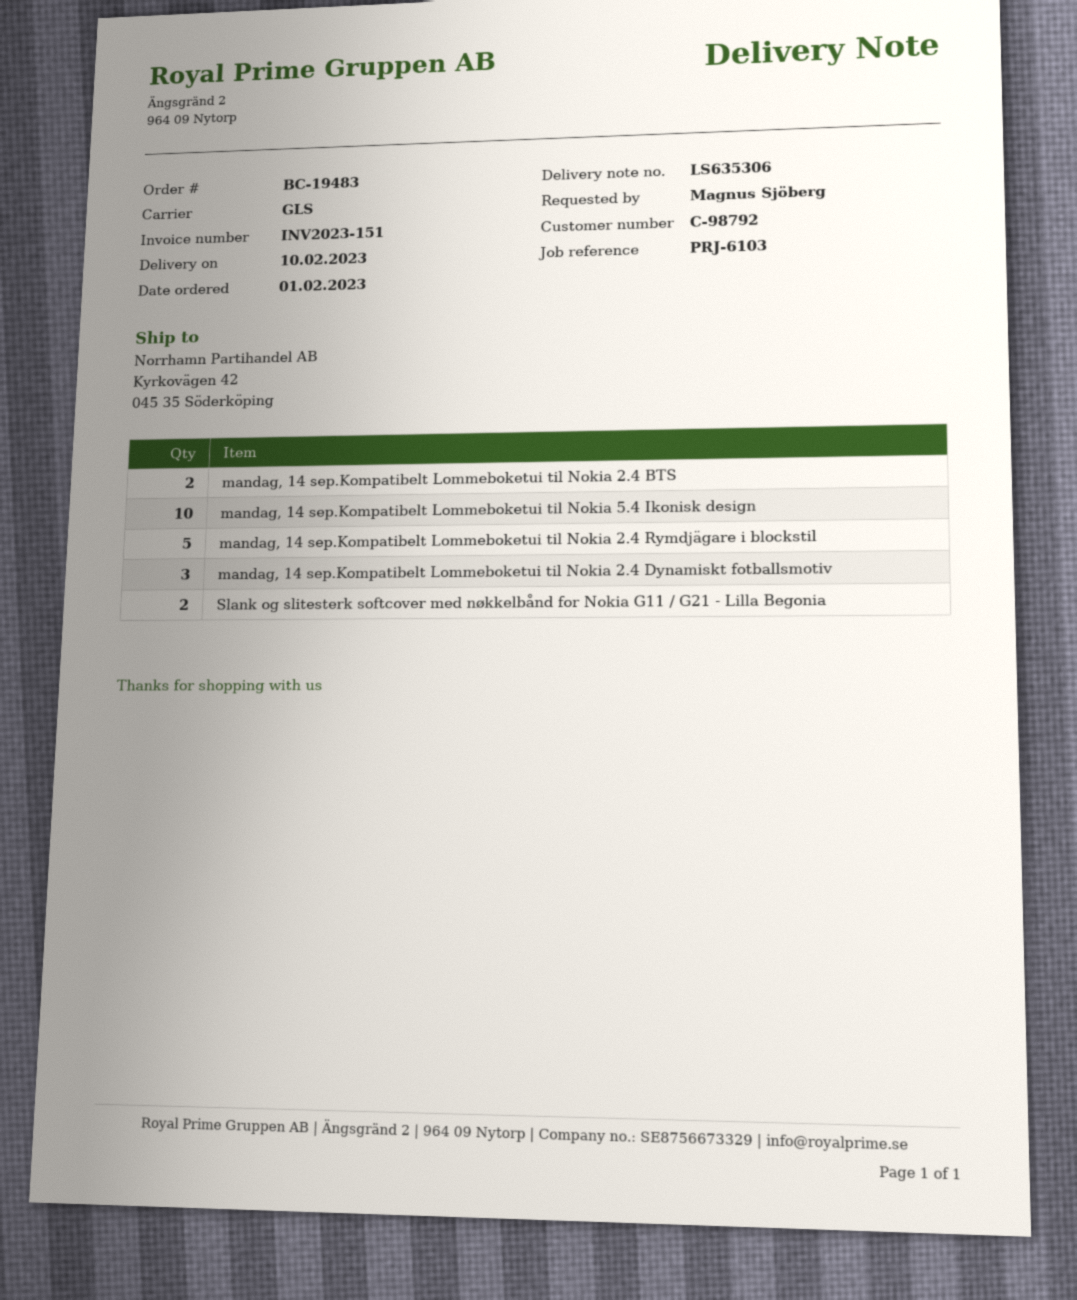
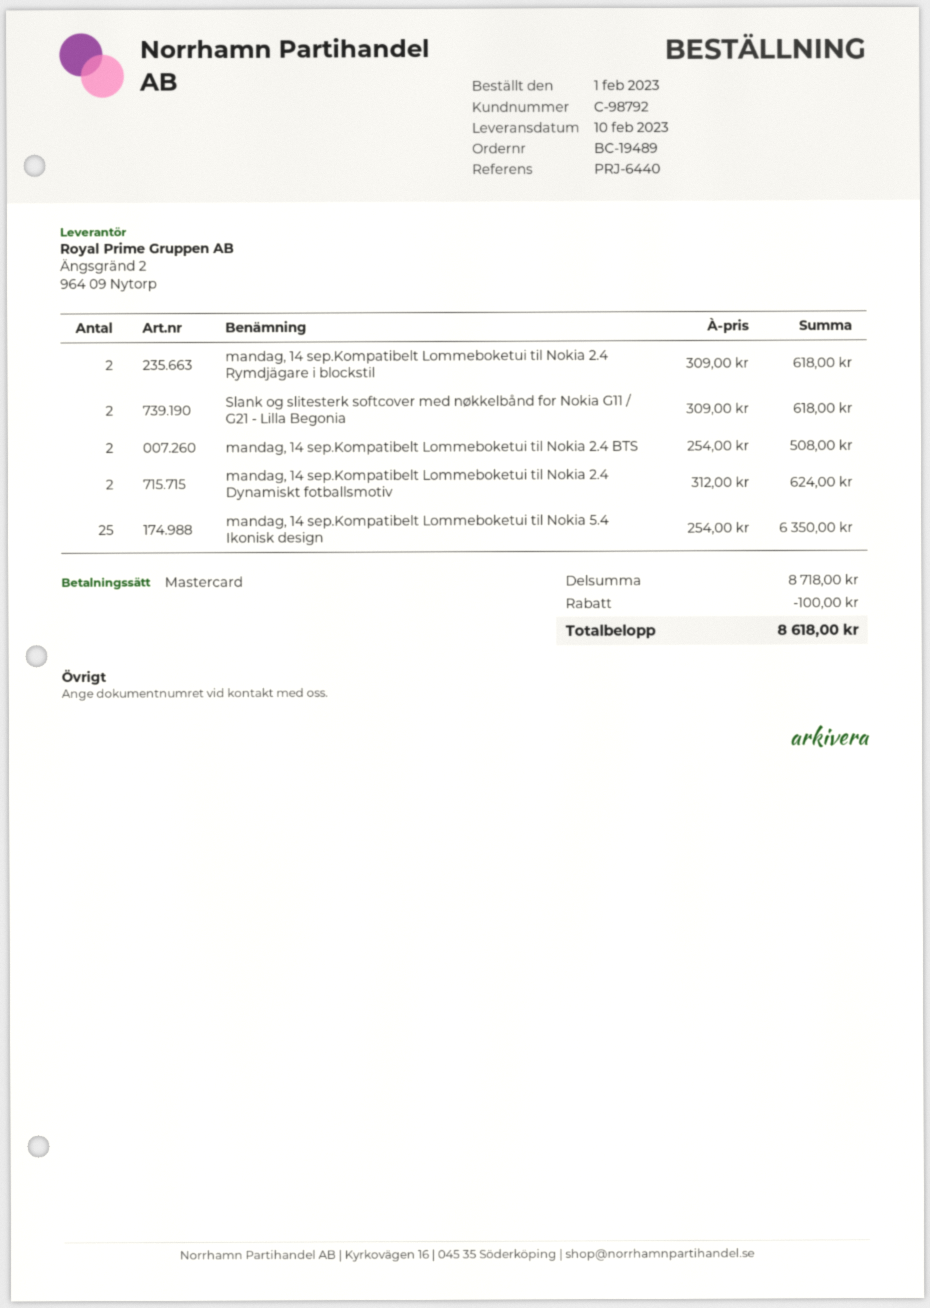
order number: BC-19483 -> BC-19489
reference: PRJ-6103 -> PRJ-6440
mandag, 14 sep.Kompatibelt Lommeboketui til Nokia 5.4 Ikonisk design: 10 -> 25
mandag, 14 sep.Kompatibelt Lommeboketui til Nokia 2.4 Rymdjägare i blockstil: 5 -> 2
mandag, 14 sep.Kompatibelt Lommeboketui til Nokia 2.4 Dynamiskt fotballsmotiv: 3 -> 2

